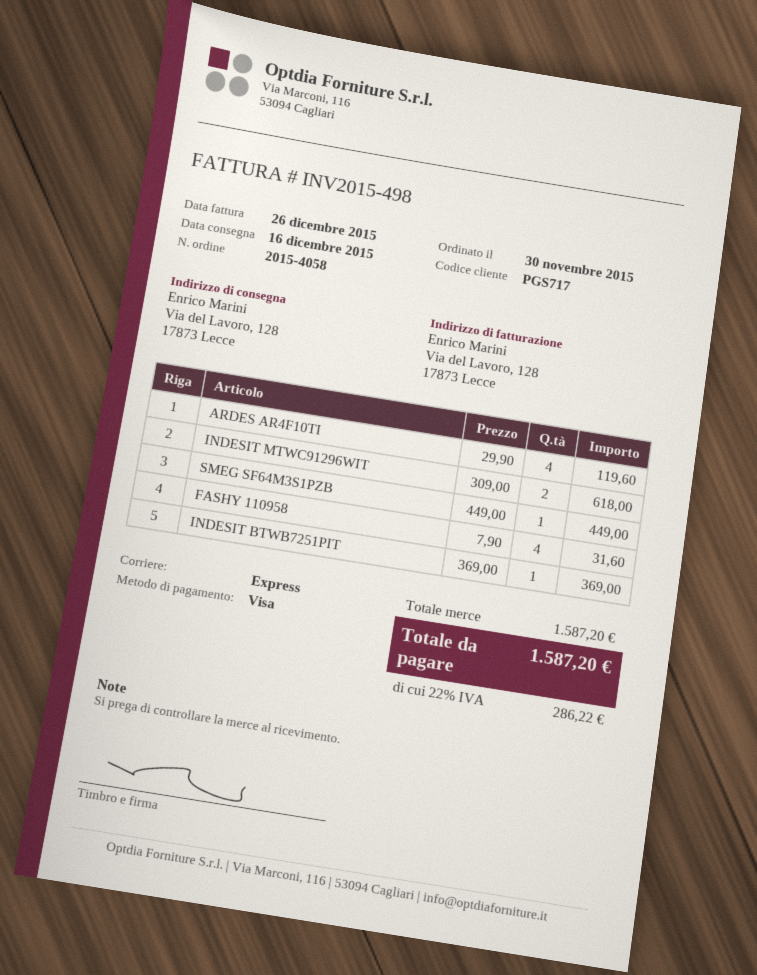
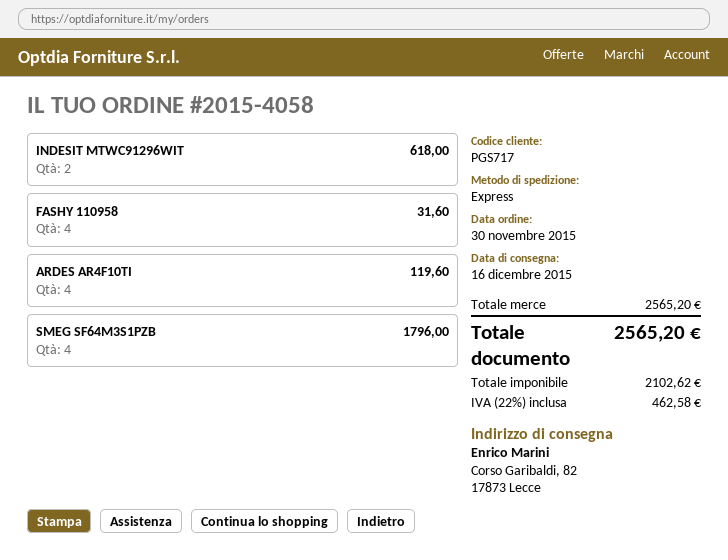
ship to: Via del Lavoro, 128, 17873 Lecce -> Corso Garibaldi, 82, 17873 Lecce
SMEG SF64M3S1PZB: 1 for 449.00 -> 4 for 1796.00
INDESIT BTWB7251PIT: 1 for 369.00 -> none
subtotal: 1587.20 -> 2565.20
tax: 22% = 286.22 -> 22% = 462.58
total: 1587.20 -> 2565.20

